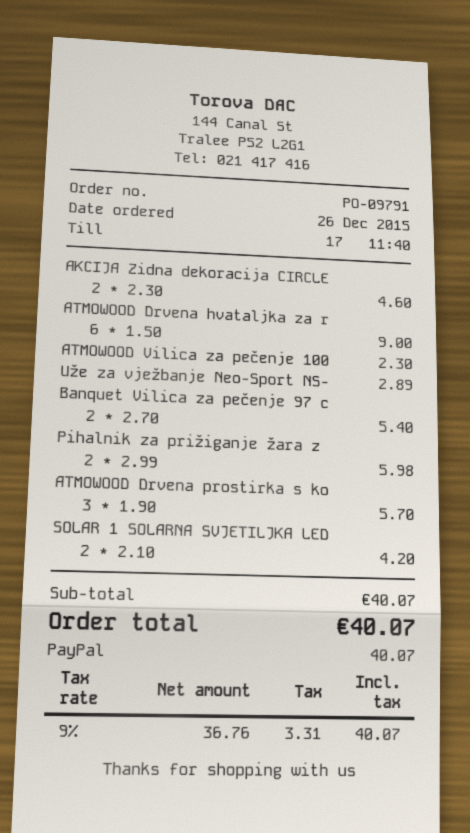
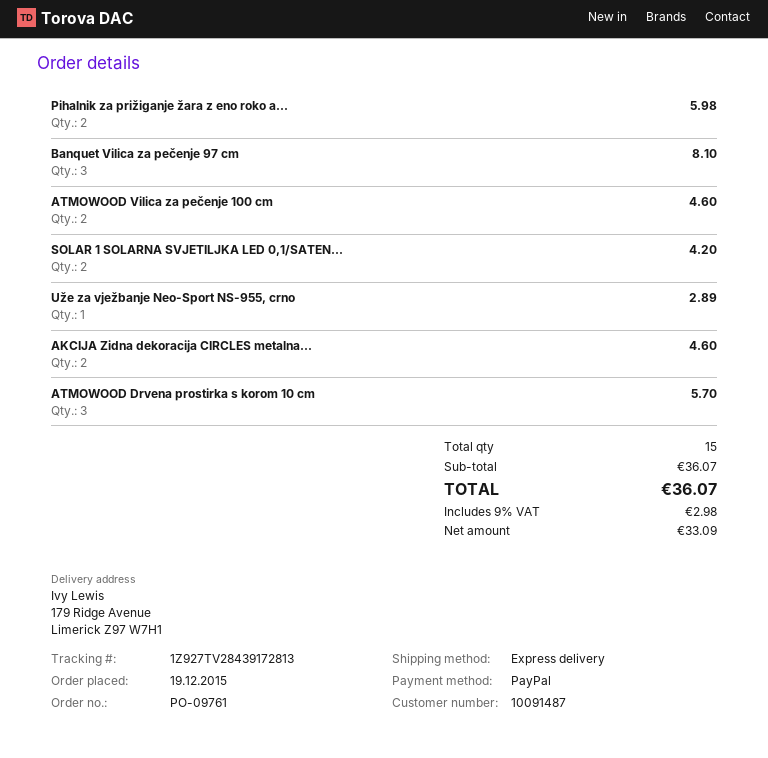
order number: PO-09791 -> PO-09761
order date: 2015-12-26 -> 2015-12-19
ATMOWOOD Drvena hvataljka za r: 6 for 9.00 -> none
ATMOWOOD Vilica za pečenje 100: 1 for 2.30 -> 2 for 4.60
Banquet Vilica za pečenje 97 c: 2 for 5.40 -> 3 for 8.10
subtotal: 40.07 -> 36.07
net: 36.76 -> 33.09
tax: 9% = 3.31 -> 9% = 2.98
total: 40.07 -> 36.07

